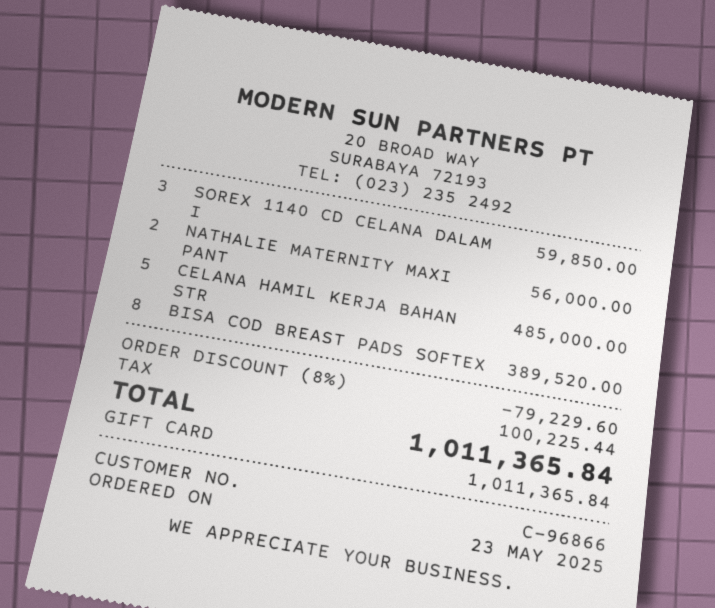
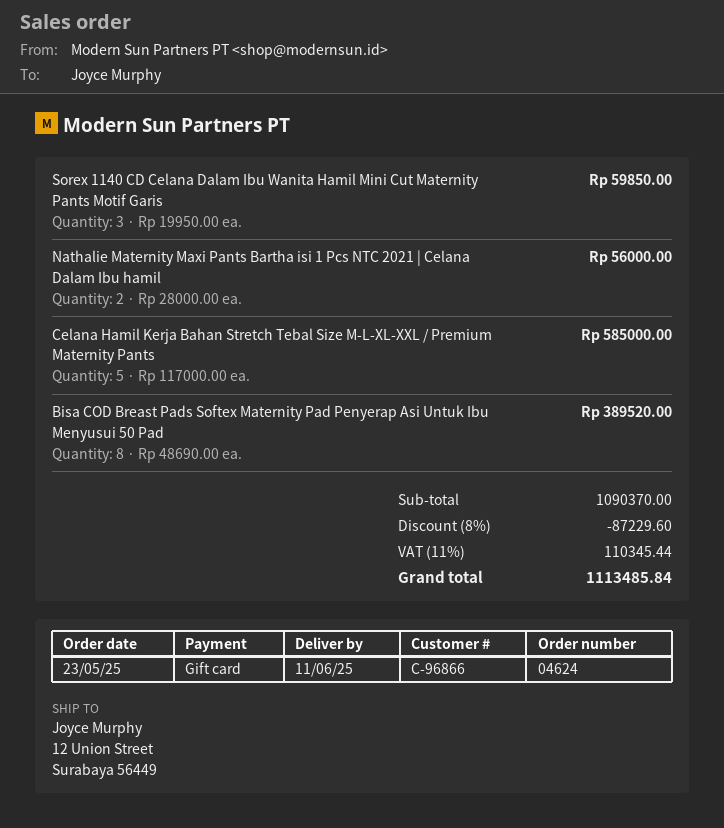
CELANA HAMIL KERJA BAHAN STR: 5 for 485000.00 -> 5 for 585000.00
discount: 8% = 79229.60 -> 8% = 87229.60
tax: 100225.44 -> 110345.44
total: 1011365.84 -> 1113485.84

